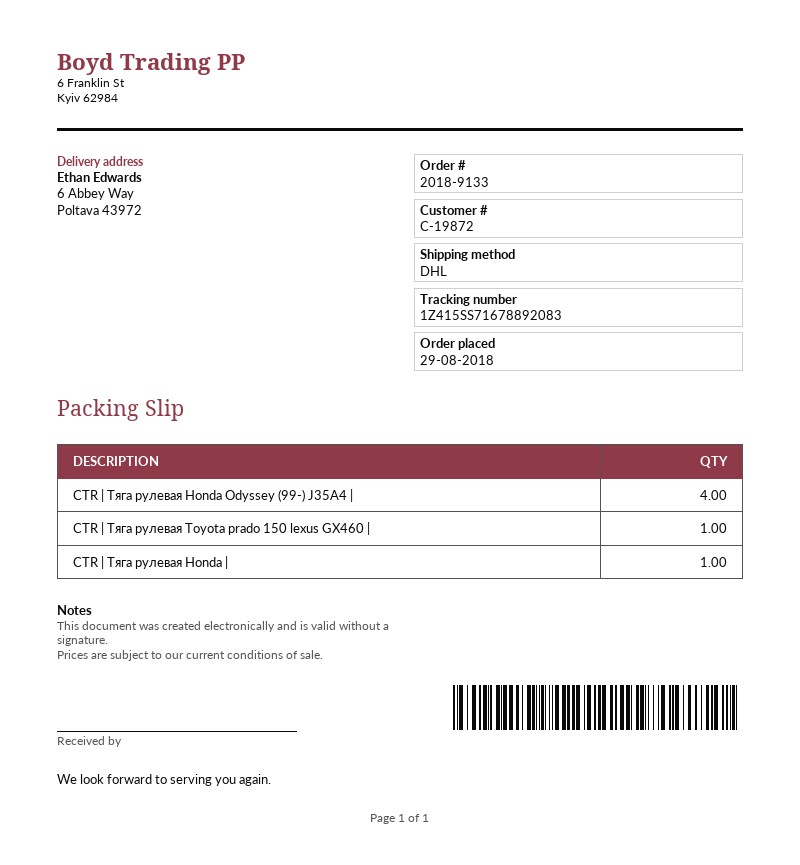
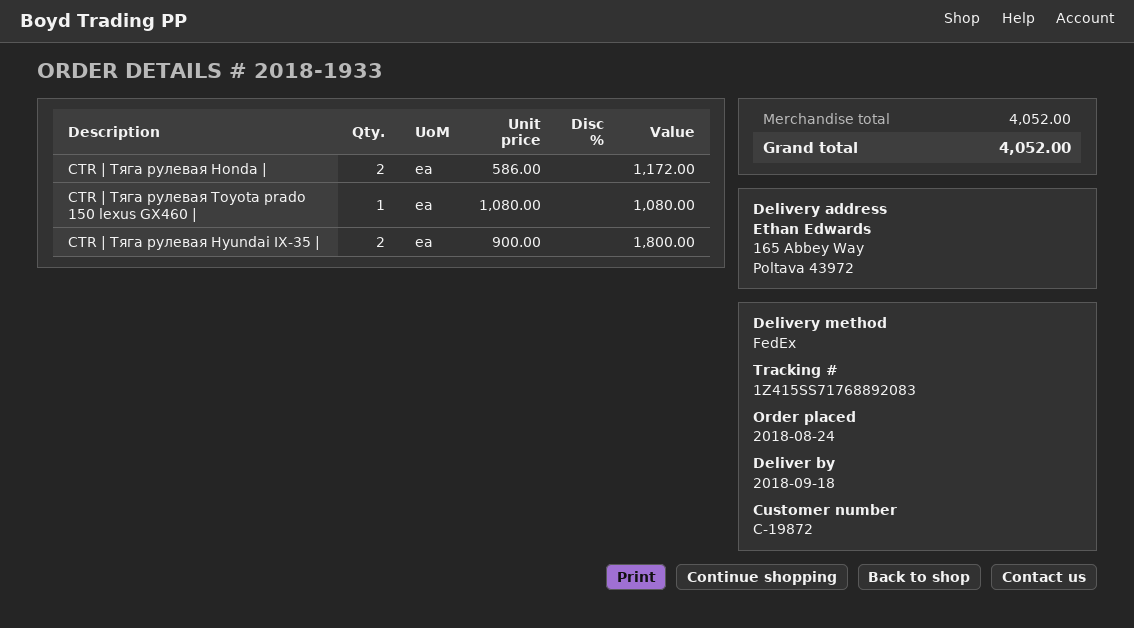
order number: 2018-9133 -> 2018-1933
order date: 2018-08-29 -> 2018-08-24
shipping method: DHL -> FedEx
tracking number: 1Z415SS71678892083 -> 1Z415SS71768892083
ship to: 6 Abbey Way, Poltava 43972 -> 165 Abbey Way, Poltava 43972
CTR | Тяга рулевая Honda Odyssey (99-) J35A4 |: 4 -> none
CTR | Тяга рулевая Honda |: 1 -> 2
CTR | Тяга рулевая Hyundai IX-35 |: none -> 2

